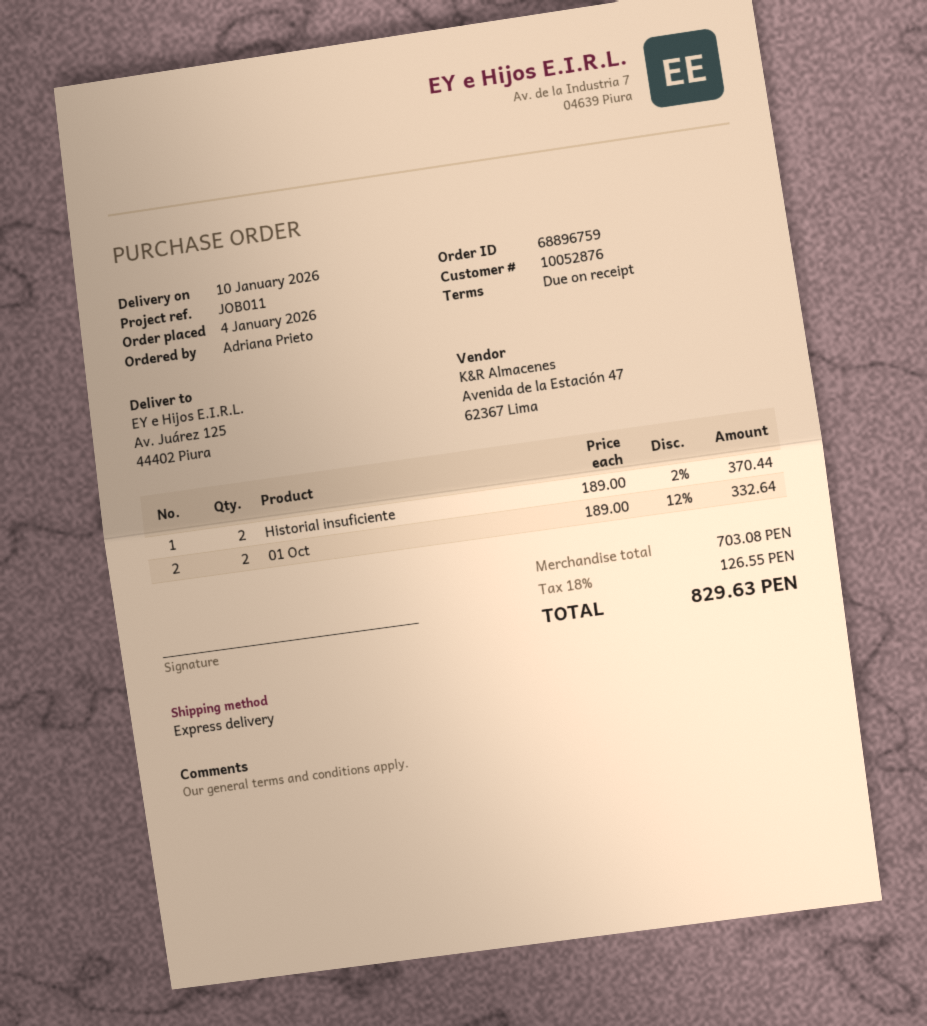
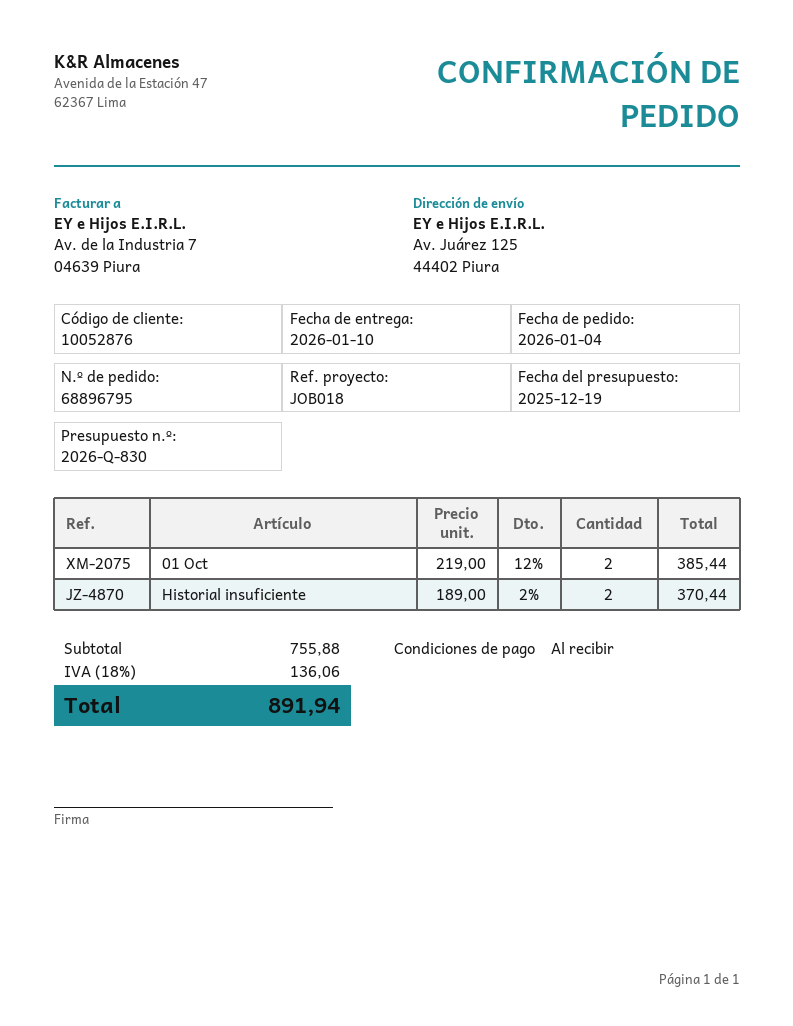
order number: 68896759 -> 68896795
reference: JOB011 -> JOB018
01 Oct: 2 x 189.00 - 12% = 332.64 -> 2 x 219.00 - 12% = 385.44
subtotal: 703.08 -> 755.88
tax: 18% = 126.55 -> 18% = 136.06
total: 829.63 -> 891.94

